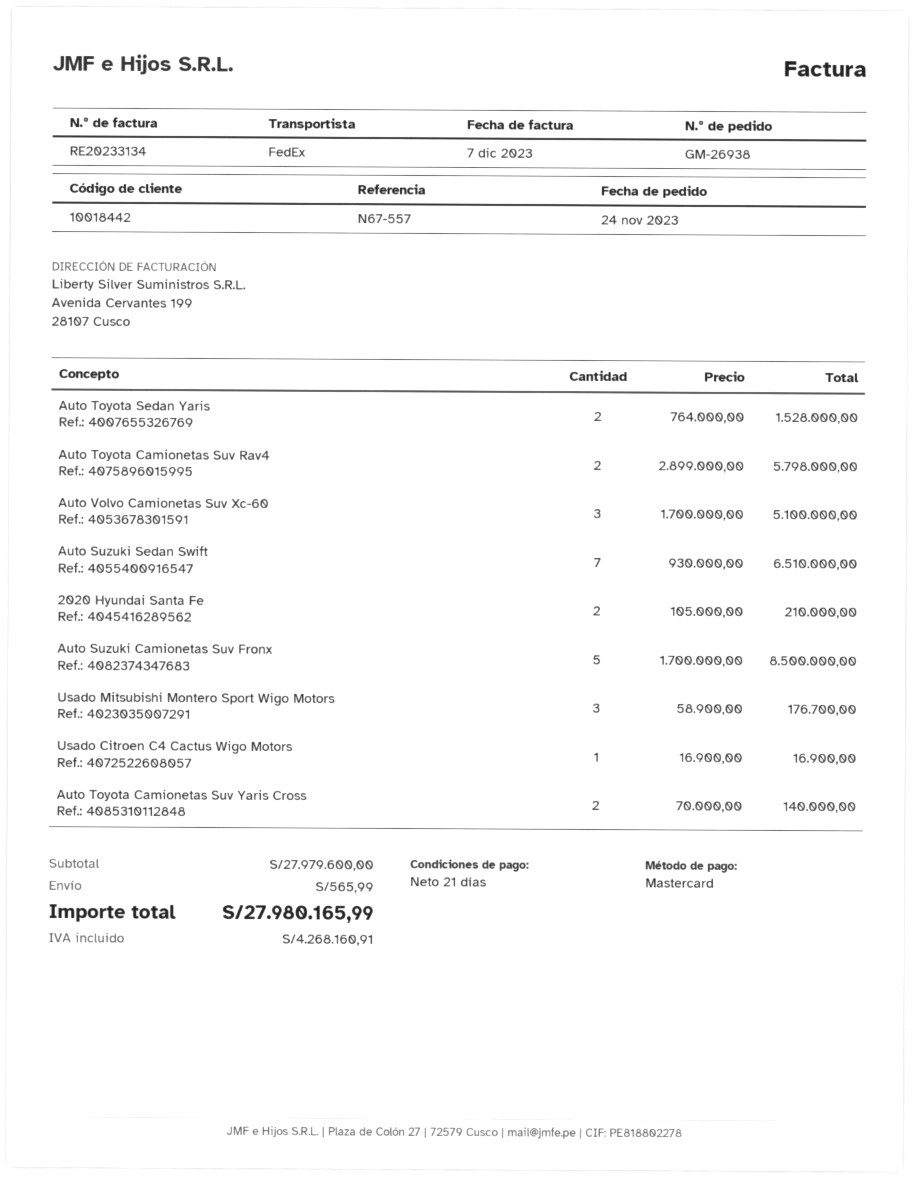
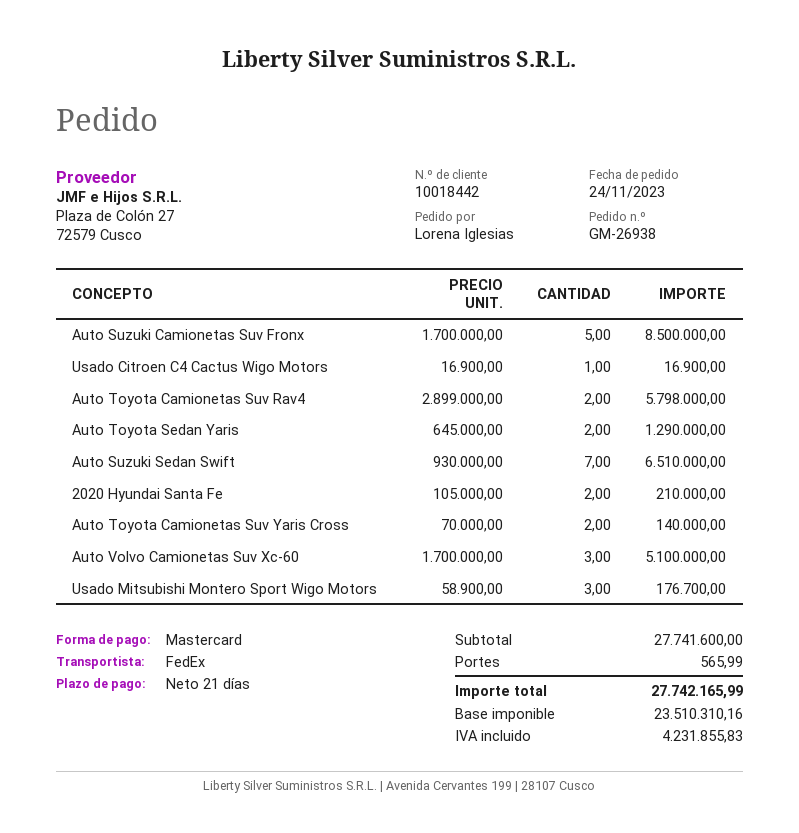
Auto Toyota Sedan Yaris: 2 x 764000.00 = 1528000.00 -> 2 x 645000.00 = 1290000.00
subtotal: 27979600.00 -> 27741600.00
tax: 4268160.91 -> 4231855.83
total: 27980165.99 -> 27742165.99

